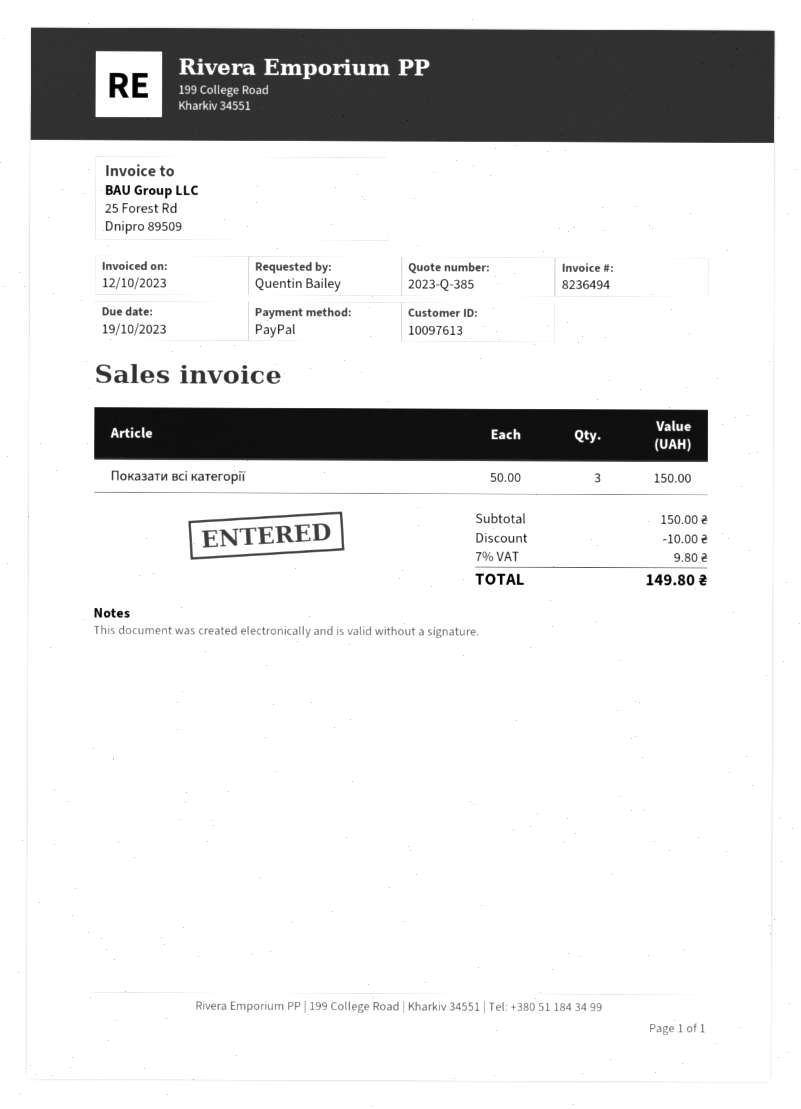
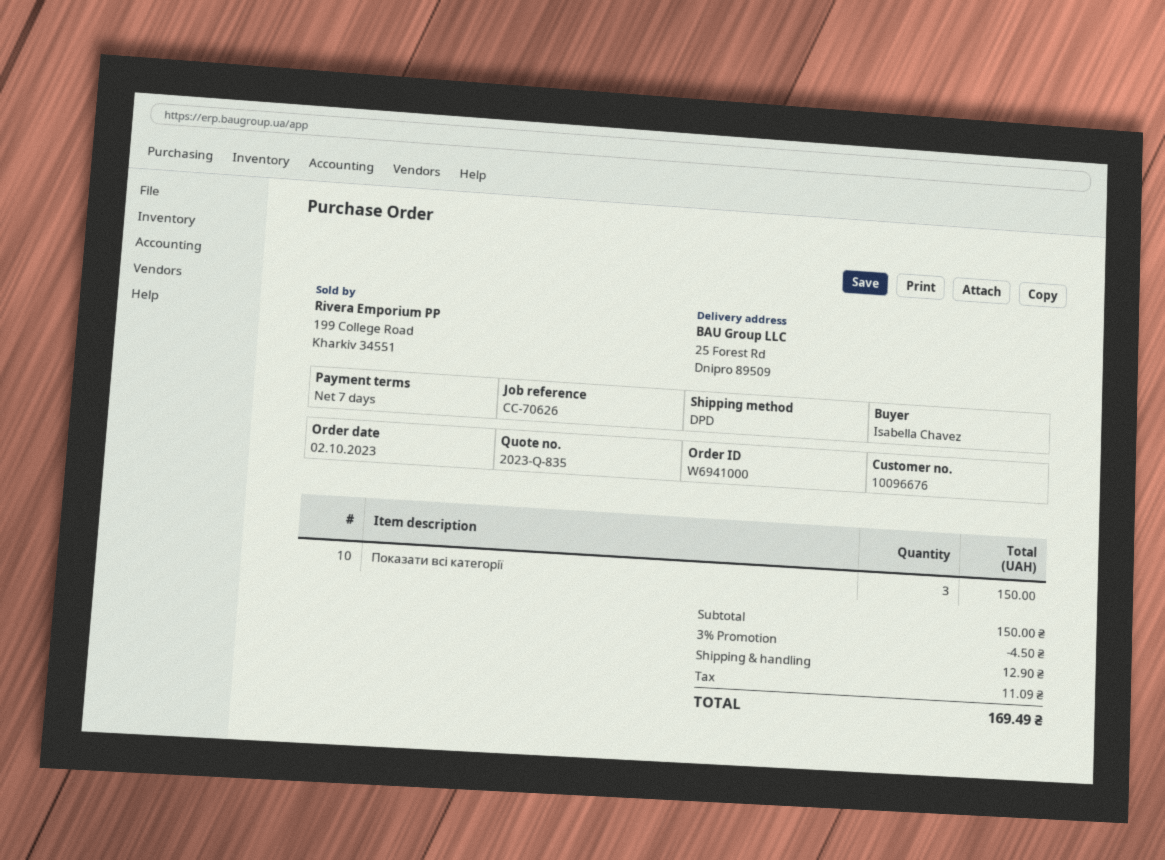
quote number: 2023-Q-385 -> 2023-Q-835
customer number: 10097613 -> 10096676
ordered by: Quentin Bailey -> Isabella Chavez
discount: 10.00 -> 4.50
shipping: none -> 12.90
tax: 9.80 -> 11.09
total: 149.80 -> 169.49

